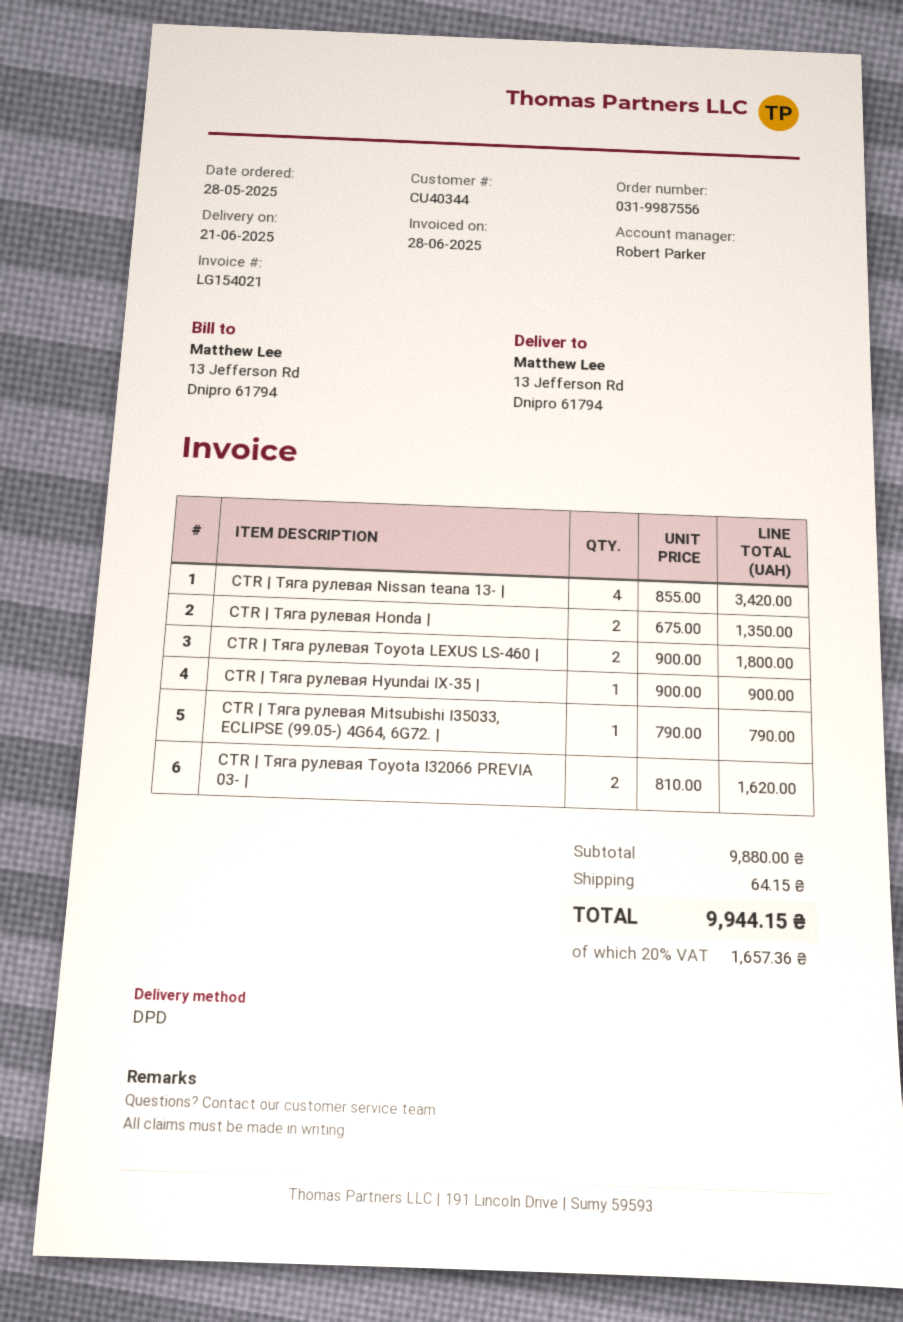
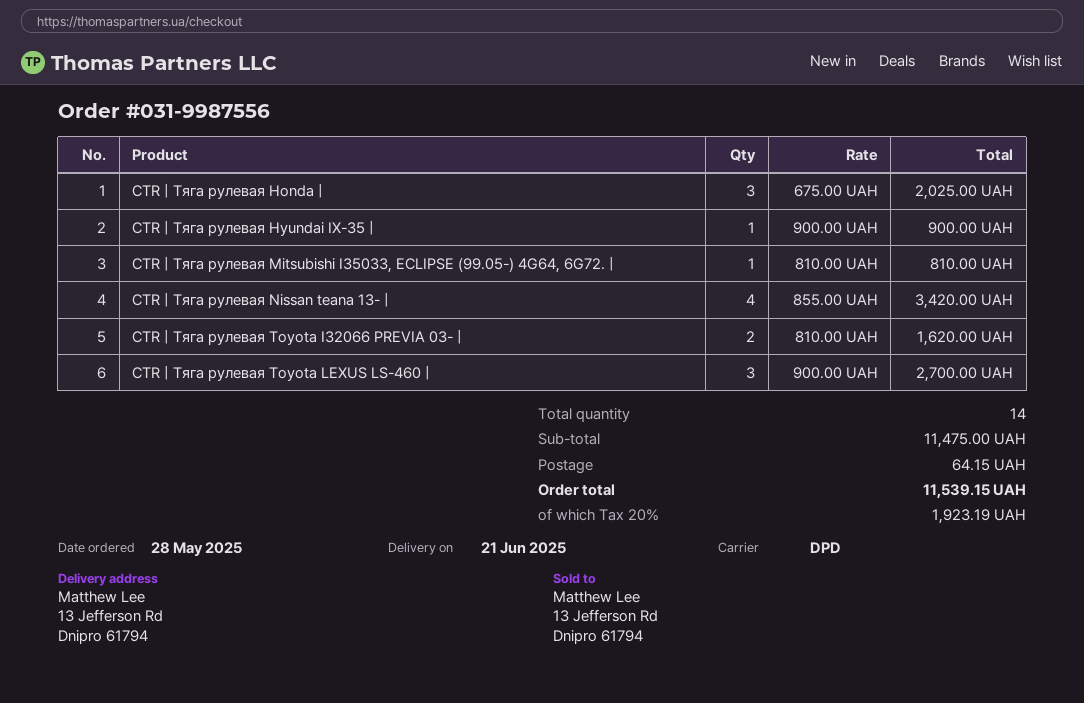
CTR | Тяга рулевая Honda |: 2 x 675.00 = 1350.00 -> 3 x 675.00 = 2025.00
CTR | Тяга рулевая Toyota LEXUS LS-460 |: 2 x 900.00 = 1800.00 -> 3 x 900.00 = 2700.00
CTR | Тяга рулевая Mitsubishi I35033, ECLIPSE (99.05-) 4G64, 6G72. |: 1 x 790.00 = 790.00 -> 1 x 810.00 = 810.00
subtotal: 9880.00 -> 11475.00
tax: 20% = 1657.36 -> 20% = 1923.19
total: 9944.15 -> 11539.15

